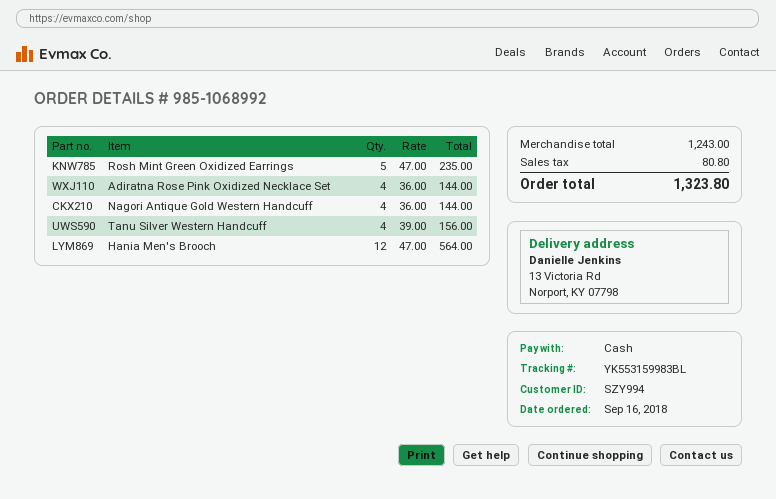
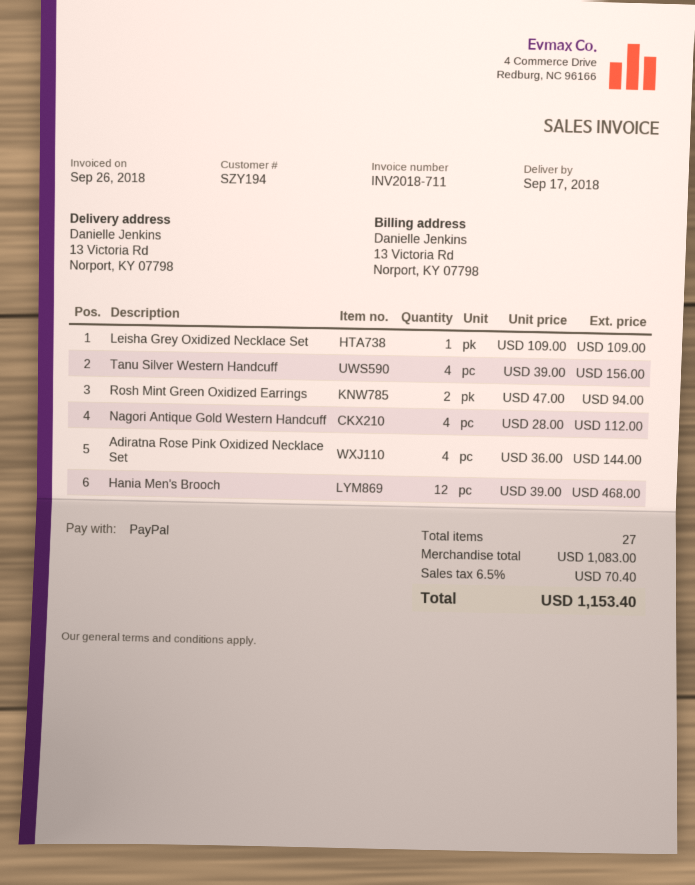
customer number: SZY994 -> SZY194
payment method: cash -> PayPal
Rosh Mint Green Oxidized Earrings: 5 x 47.00 = 235.00 -> 2 x 47.00 = 94.00
Nagori Antique Gold Western Handcuff: 4 x 36.00 = 144.00 -> 4 x 28.00 = 112.00
Hania Men's Brooch: 12 x 47.00 = 564.00 -> 12 x 39.00 = 468.00
Leisha Grey Oxidized Necklace Set: none -> 1 x 109.00 = 109.00
subtotal: 1243.00 -> 1083.00
tax: 80.80 -> 70.40
total: 1323.80 -> 1153.40

